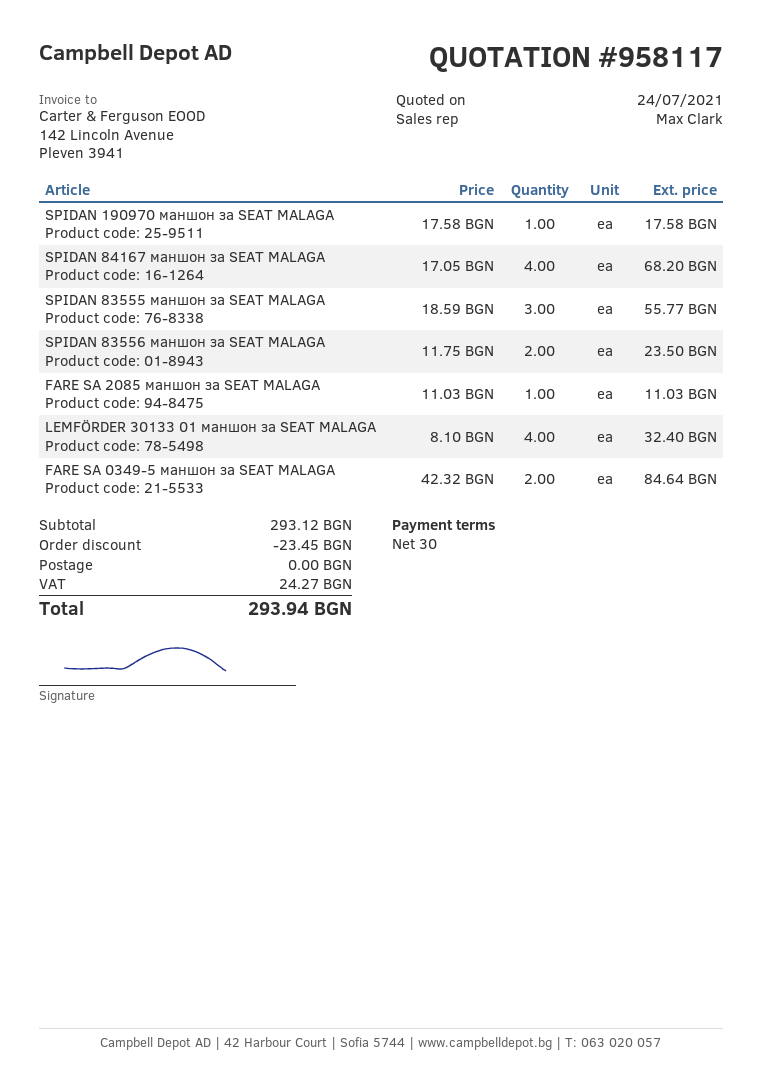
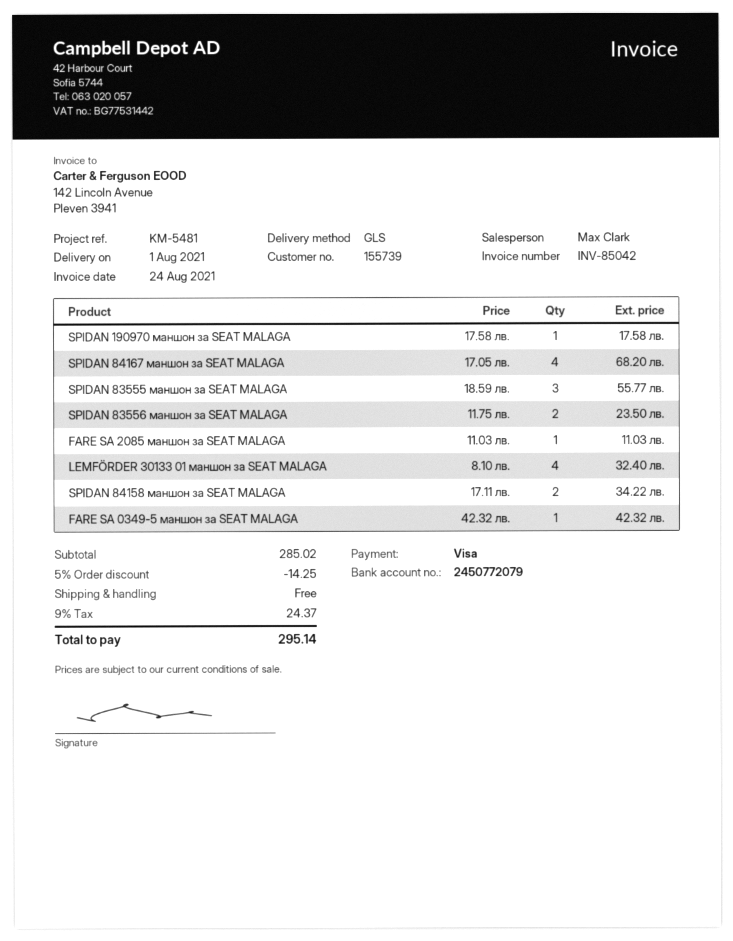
FARE SA 0349-5 маншон за SEAT MALAGA: 2 x 42.32 = 84.64 -> 1 x 42.32 = 42.32
SPIDAN 84158 маншон за SEAT MALAGA: none -> 2 x 17.11 = 34.22
subtotal: 293.12 -> 285.02
discount: 23.45 -> 14.25
tax: 24.27 -> 24.37
total: 293.94 -> 295.14

